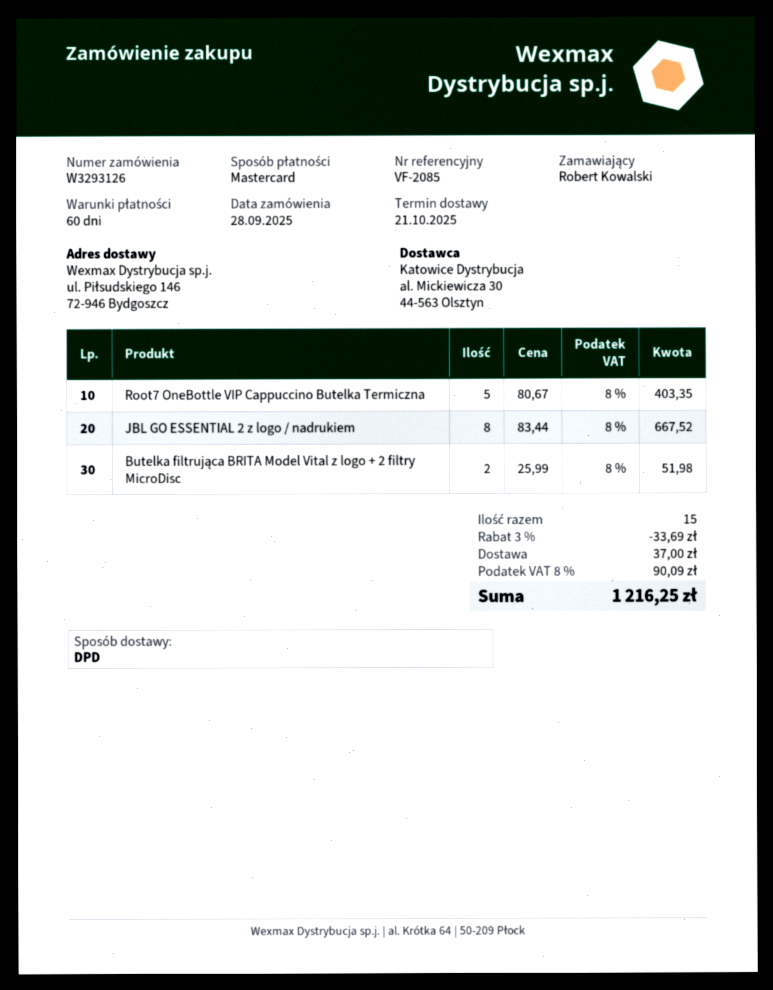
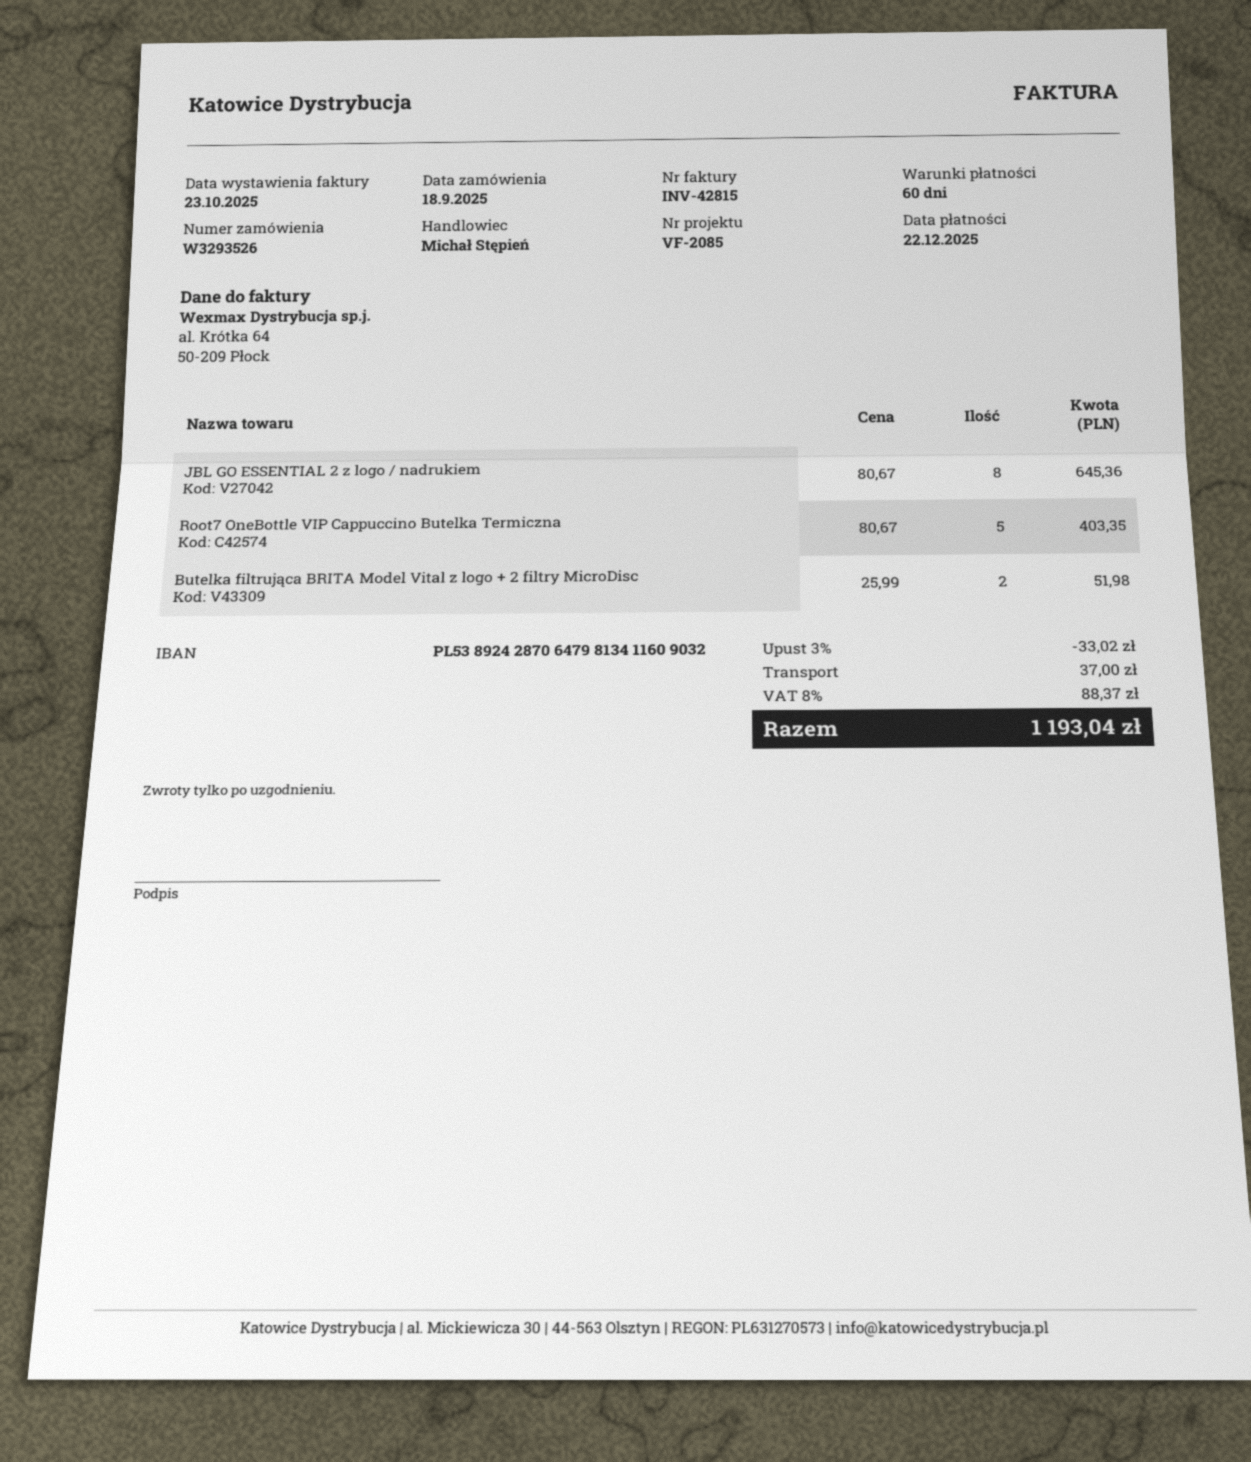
order number: W3293126 -> W3293526
order date: 2025-09-28 -> 2025-09-18
JBL GO ESSENTIAL 2 z logo / nadrukiem: 8 x 83.44 = 667.52 -> 8 x 80.67 = 645.36
discount: 3% = 33.69 -> 3% = 33.02
tax: 8% = 90.09 -> 8% = 88.37
total: 1216.25 -> 1193.04

